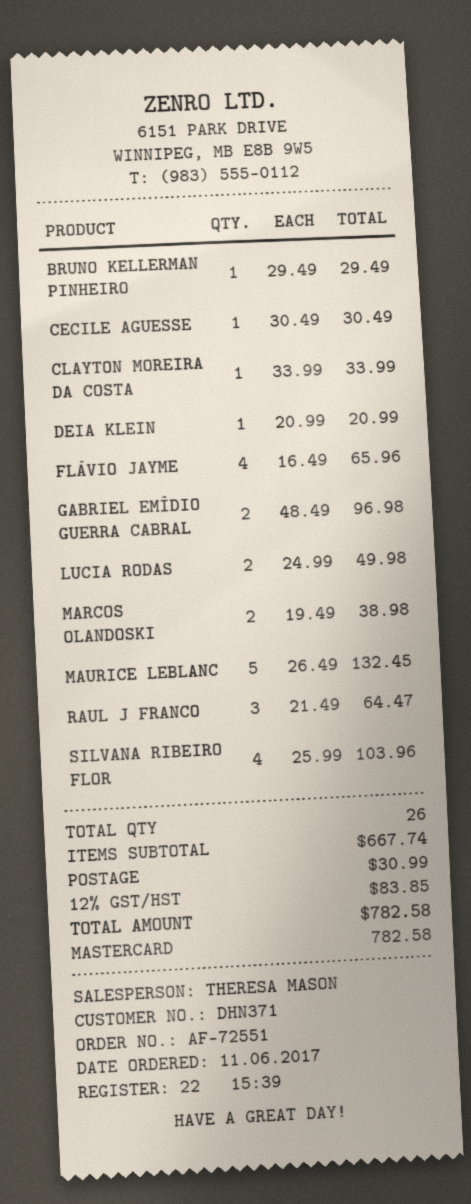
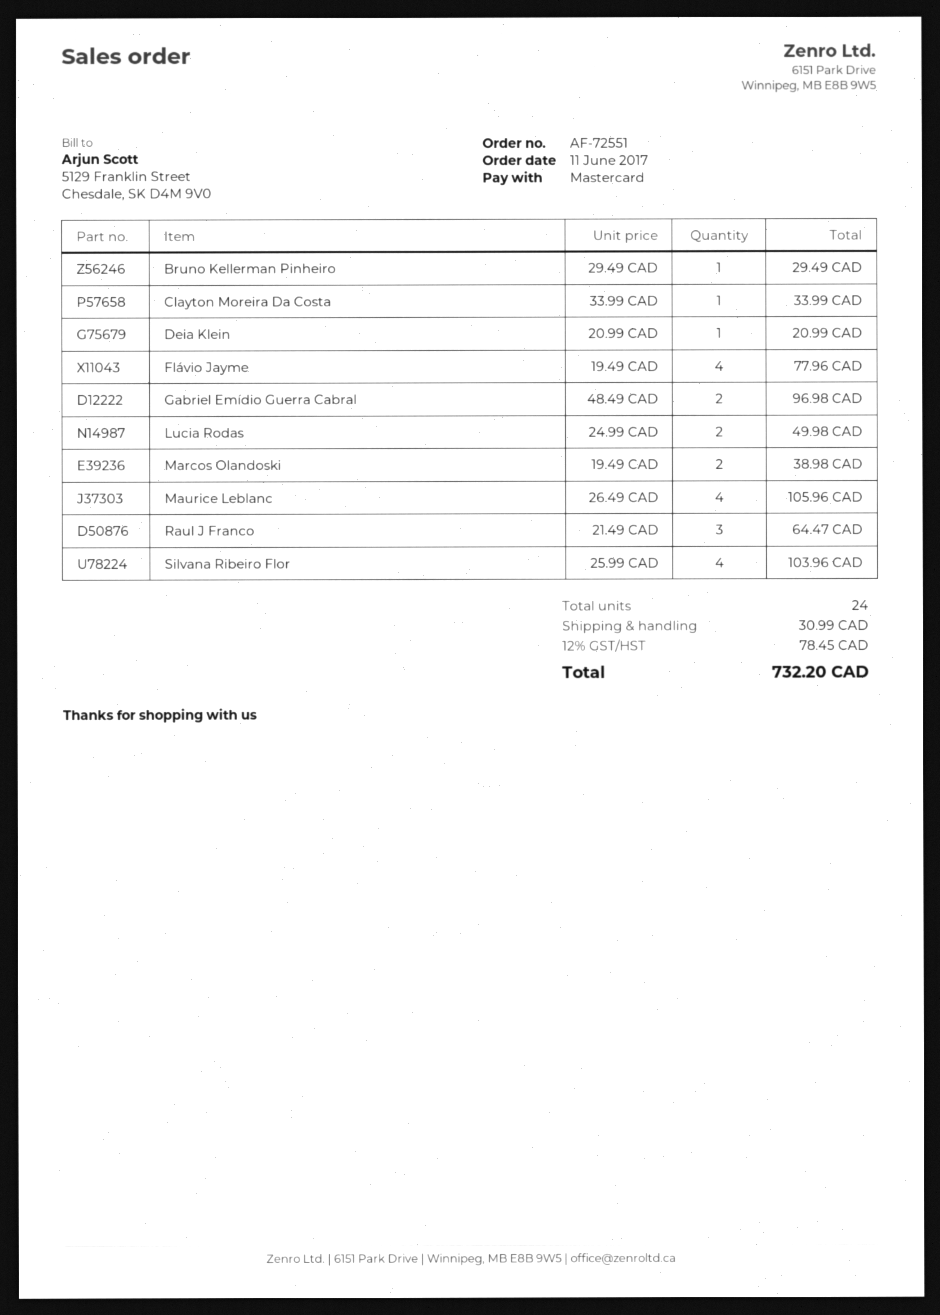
CECILE AGUESSE: 1 x 30.49 = 30.49 -> none
FLÁVIO JAYME: 4 x 16.49 = 65.96 -> 4 x 19.49 = 77.96
MAURICE LEBLANC: 5 x 26.49 = 132.45 -> 4 x 26.49 = 105.96
total quantity: 26 -> 24
tax: 12% = 83.85 -> 12% = 78.45
total: 782.58 -> 732.20

